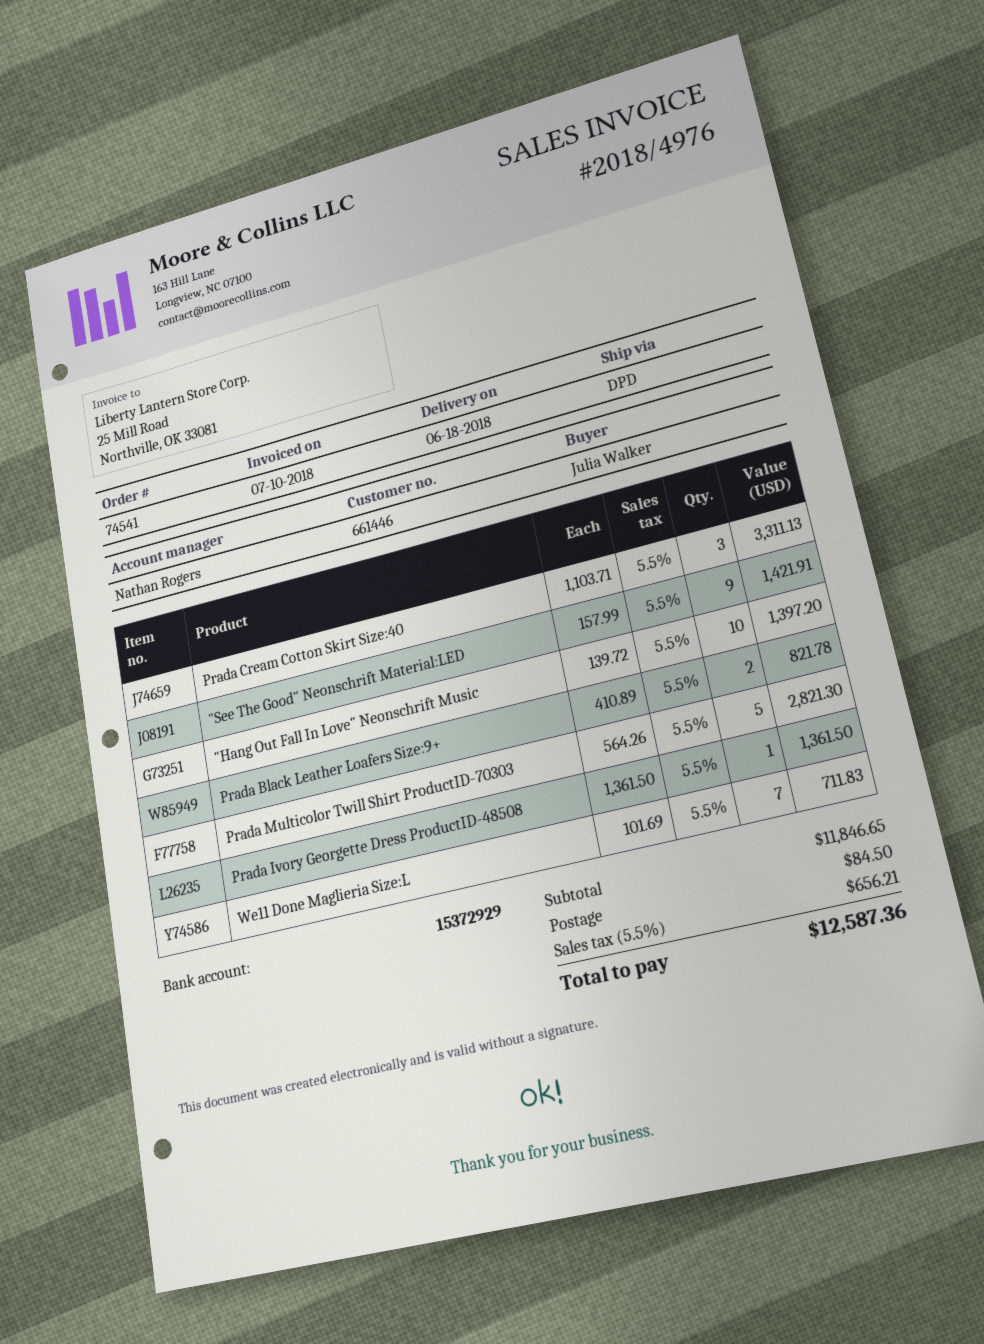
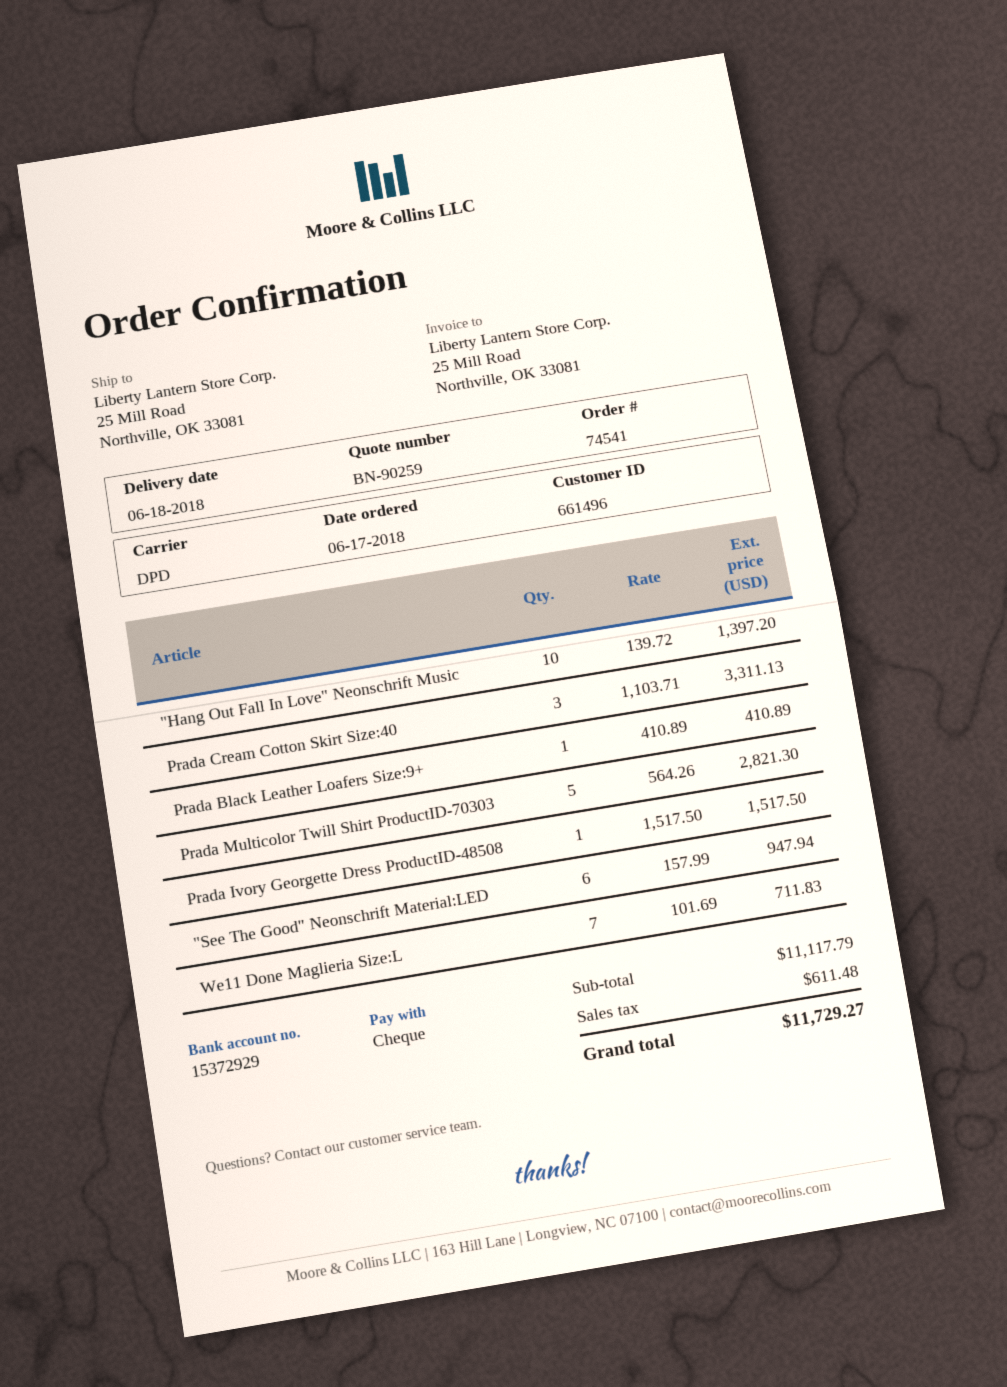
customer number: 661446 -> 661496
"See The Good" Neonschrift Material:LED: 9 x 157.99 = 1421.91 -> 6 x 157.99 = 947.94
Prada Black Leather Loafers Size:9+: 2 x 410.89 = 821.78 -> 1 x 410.89 = 410.89
Prada Ivory Georgette Dress ProductID-48508: 1 x 1361.50 = 1361.50 -> 1 x 1517.50 = 1517.50
subtotal: 11846.65 -> 11117.79
shipping: 84.50 -> none
tax: 656.21 -> 611.48
total: 12587.36 -> 11729.27

